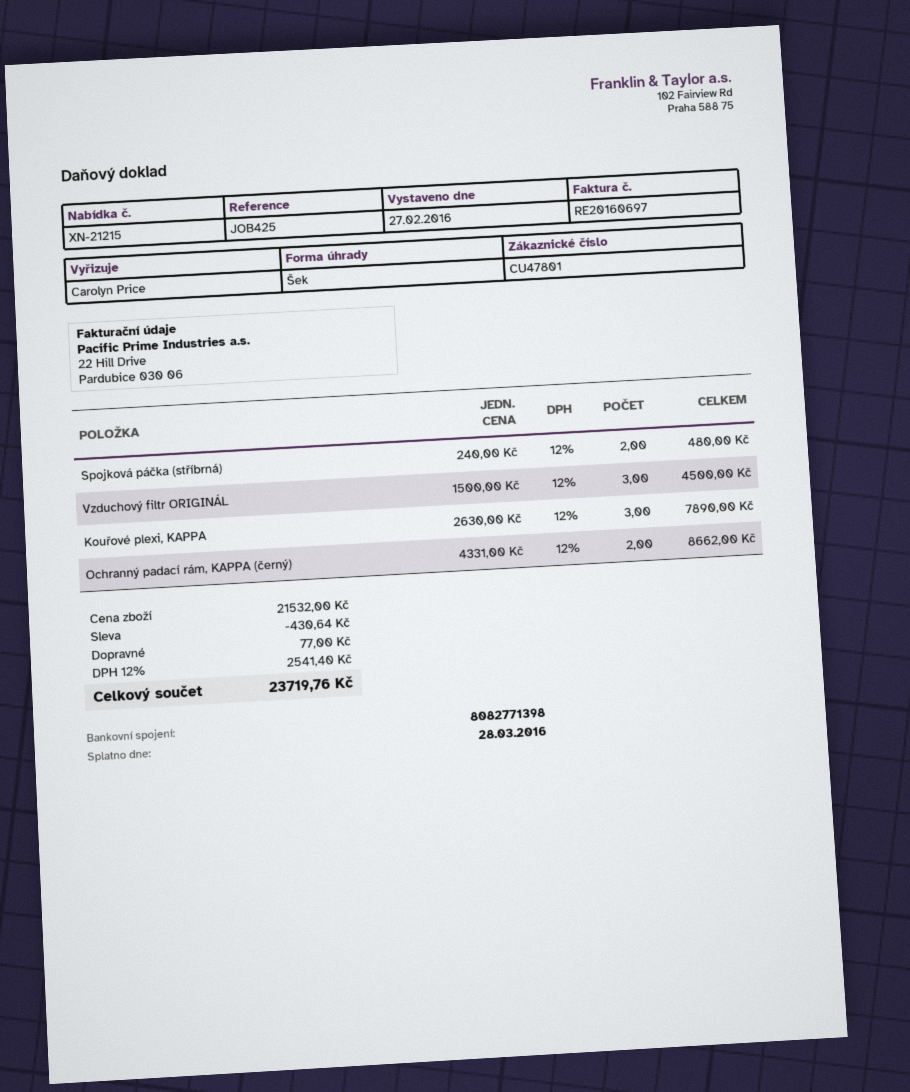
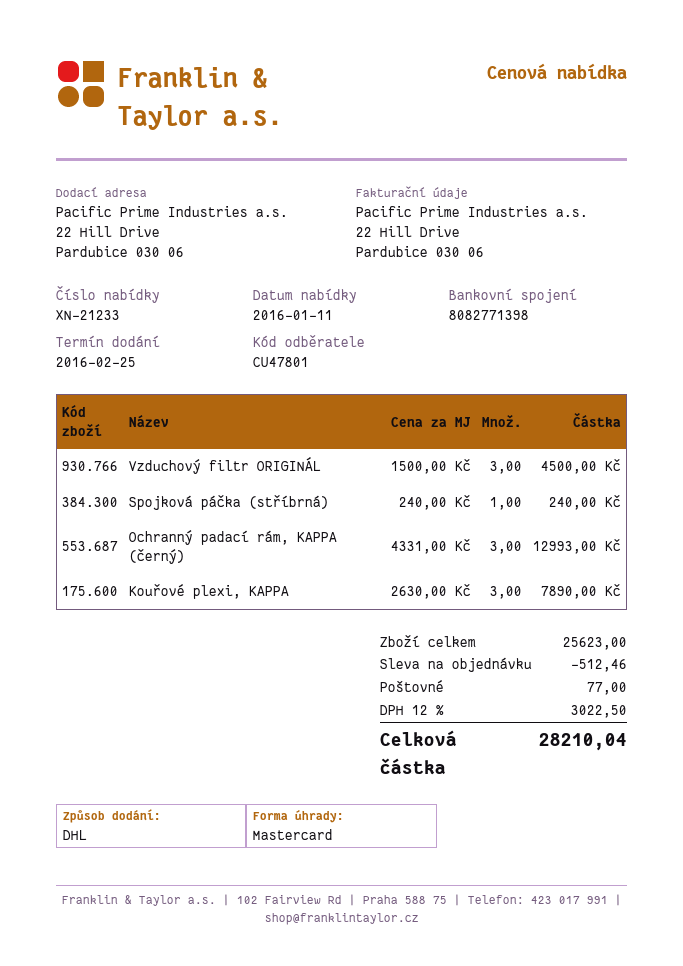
quote number: XN-21215 -> XN-21233
payment method: cheque -> Mastercard
Spojková páčka (stříbrná): 2 x 240.00 = 480.00 -> 1 x 240.00 = 240.00
Ochranný padací rám, KAPPA (černý): 2 x 4331.00 = 8662.00 -> 3 x 4331.00 = 12993.00
subtotal: 21532.00 -> 25623.00
discount: 430.64 -> 512.46
tax: 12% = 2541.40 -> 12% = 3022.50
total: 23719.76 -> 28210.04

